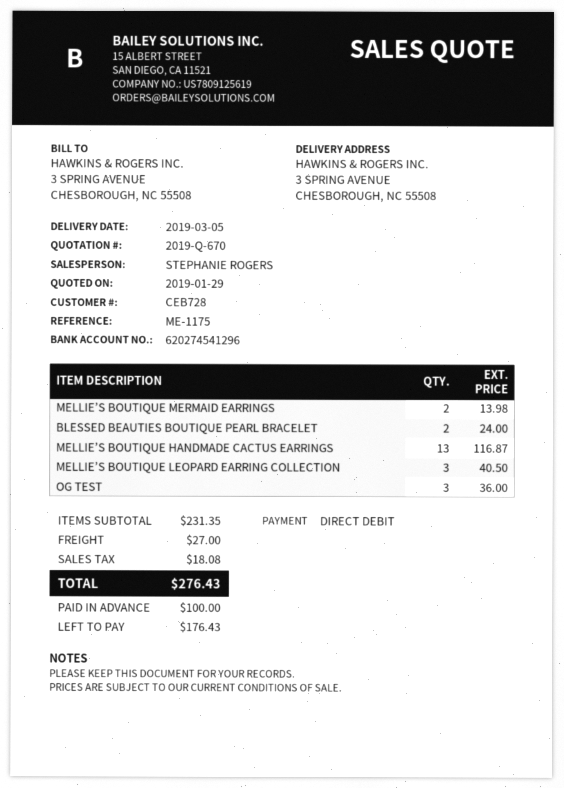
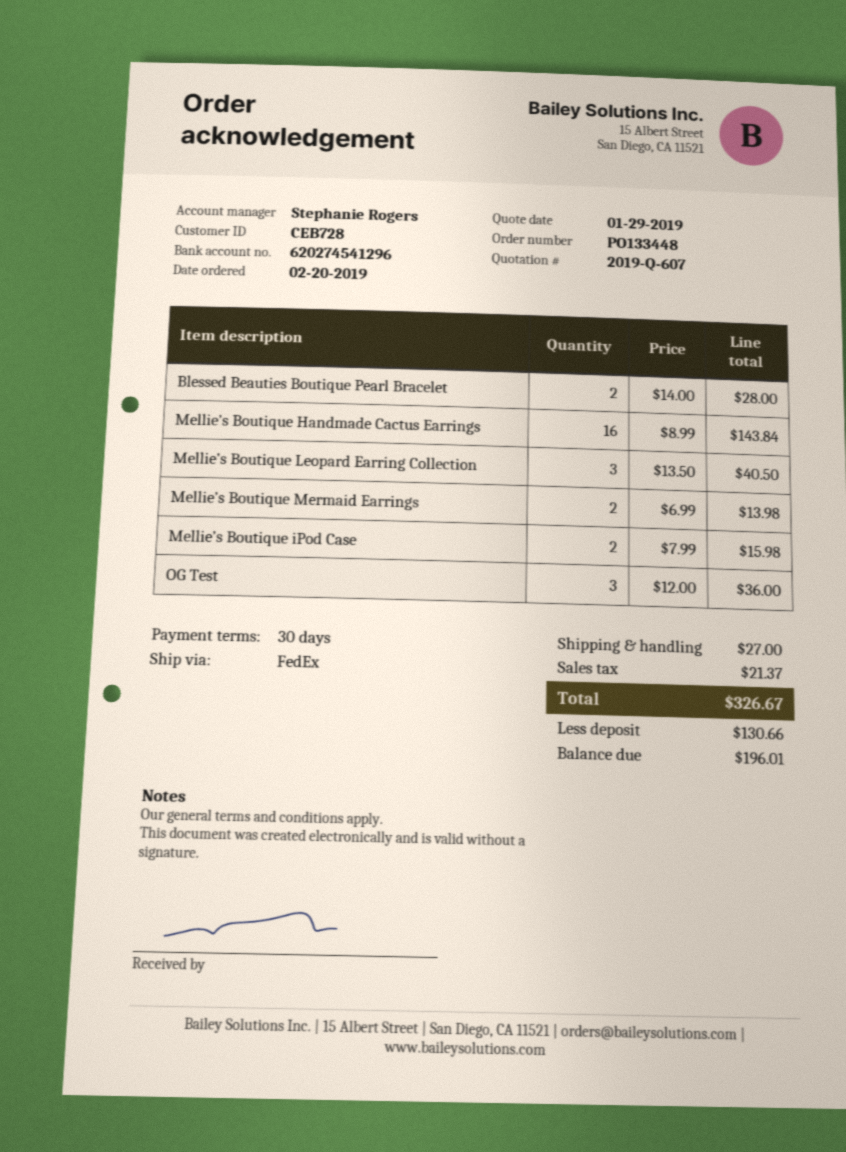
quote number: 2019-Q-670 -> 2019-Q-607
BLESSED BEAUTIES BOUTIQUE PEARL BRACELET: 2 for 24.00 -> 2 for 28.00
MELLIE’S BOUTIQUE HANDMADE CACTUS EARRINGS: 13 for 116.87 -> 16 for 143.84
Mellie’s Boutique iPod Case: none -> 2 for 15.98
tax: 18.08 -> 21.37
total: 276.43 -> 326.67
deposit: 100.00 -> 130.66
balance: 176.43 -> 196.01

